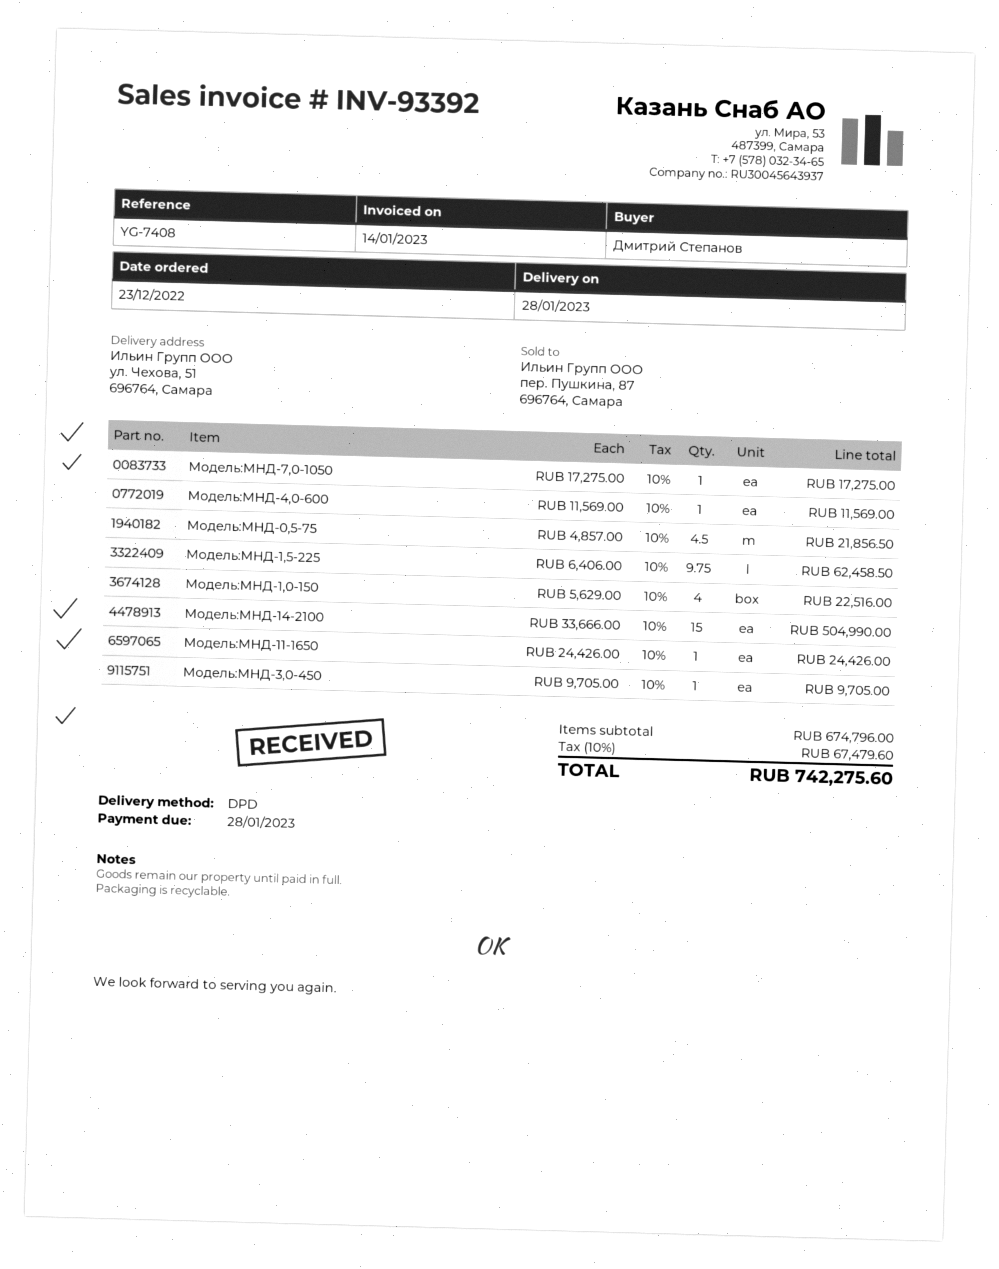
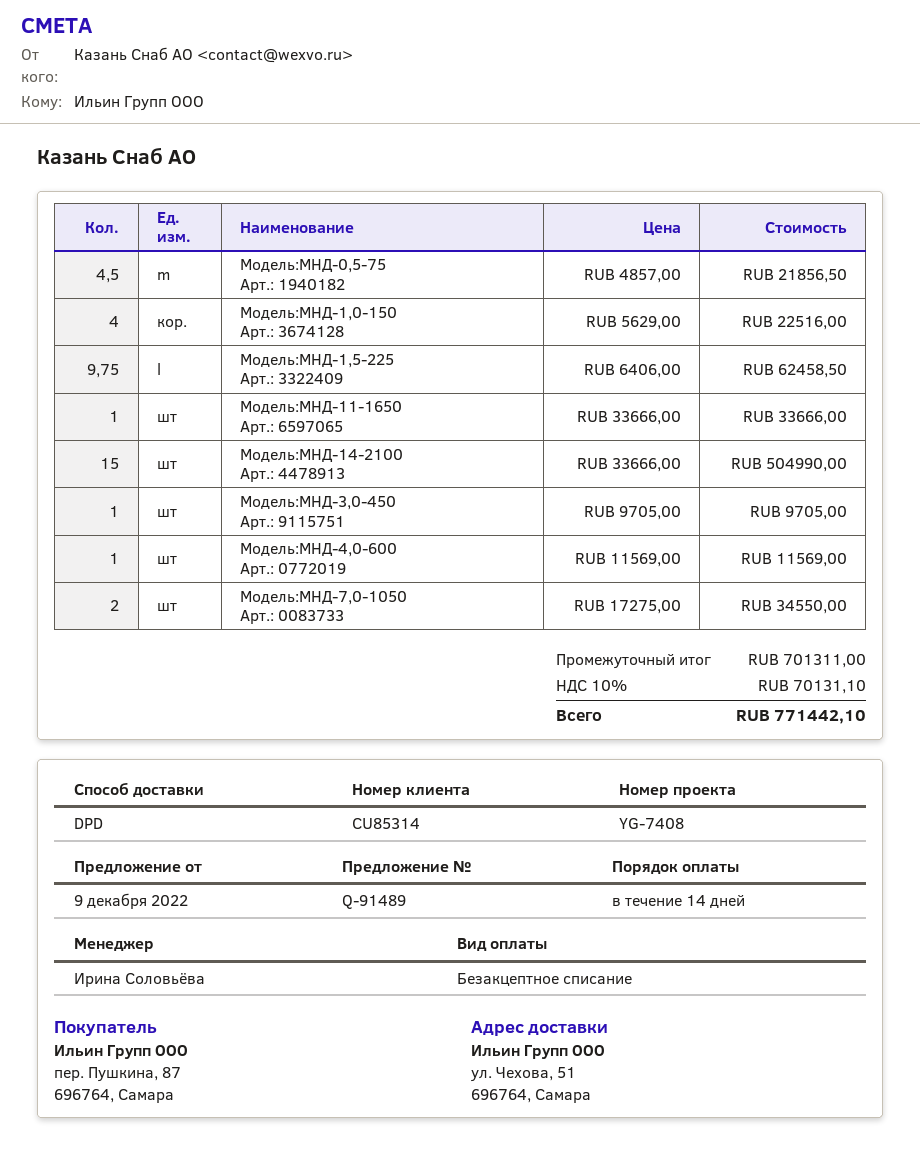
Модель:МНД-7,0-1050: 1 x 17275.00 = 17275.00 -> 2 x 17275.00 = 34550.00
Модель:МНД-11-1650: 1 x 24426.00 = 24426.00 -> 1 x 33666.00 = 33666.00
subtotal: 674796.00 -> 701311.00
tax: 10% = 67479.60 -> 10% = 70131.10
total: 742275.60 -> 771442.10

